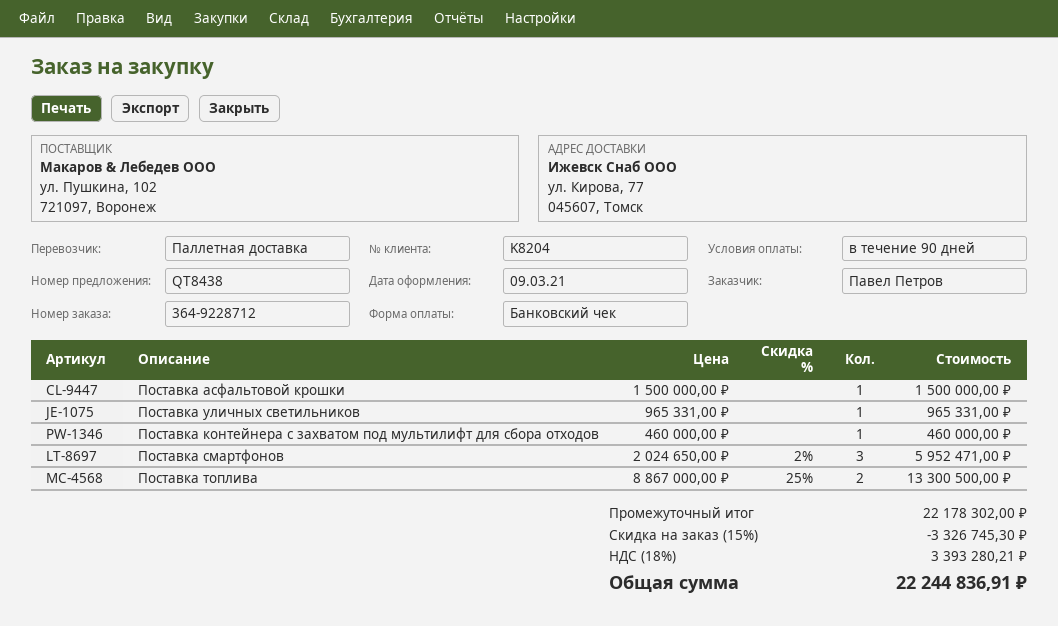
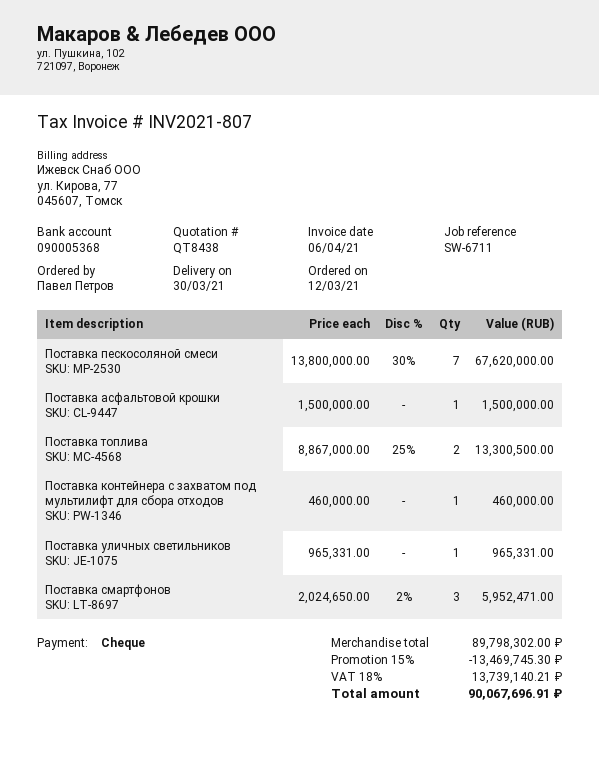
order date: 2021-03-09 -> 2021-03-12
Поставка пескосоляной смеси: none -> 7 x 13800000.00 - 30% = 67620000.00
subtotal: 22178302.00 -> 89798302.00
discount: 15% = 3326745.30 -> 15% = 13469745.30
tax: 18% = 3393280.21 -> 18% = 13739140.21
total: 22244836.91 -> 90067696.91

